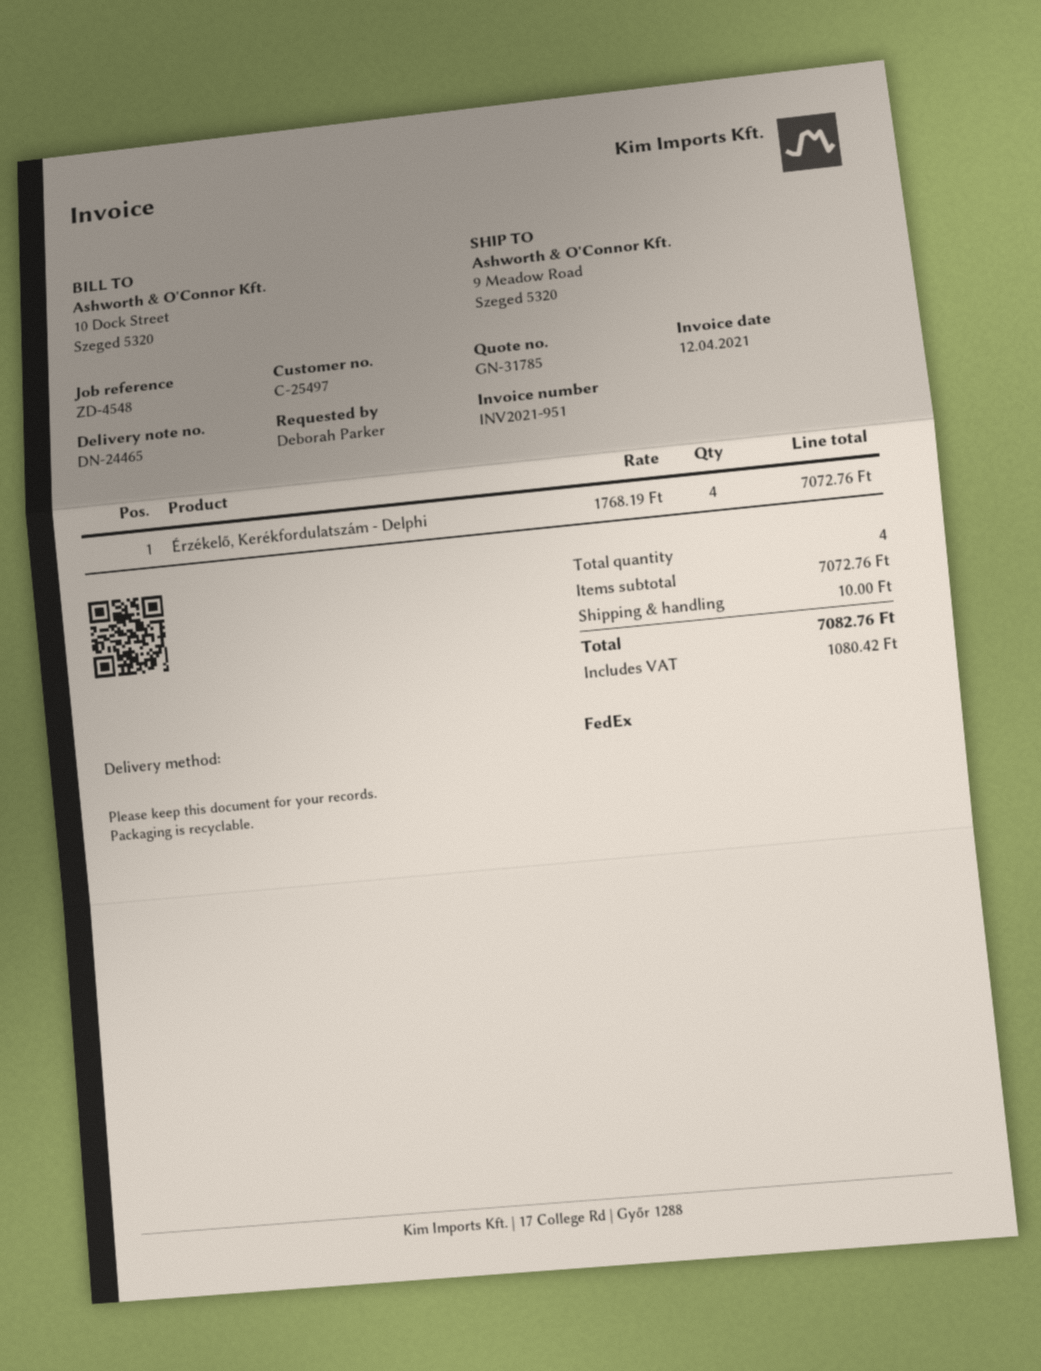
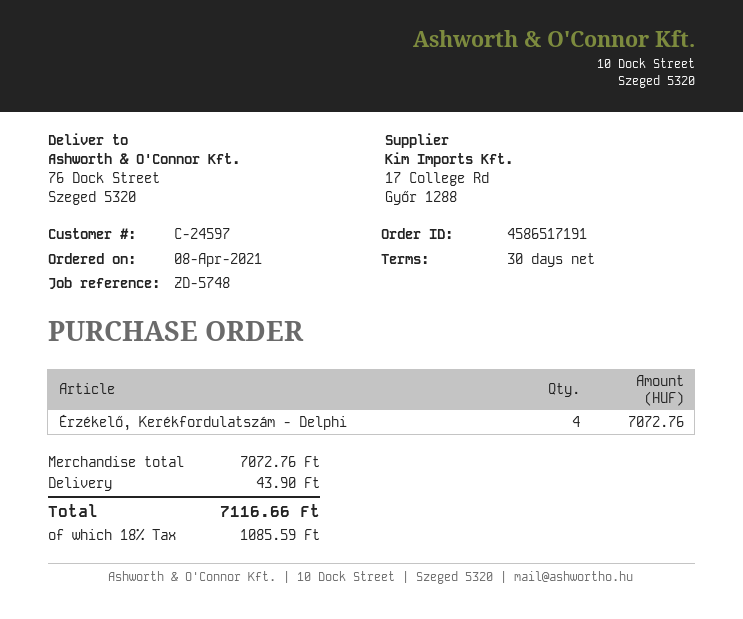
customer number: C-25497 -> C-24597
reference: ZD-4548 -> ZD-5748
ship to: 9 Meadow Road, Szeged 5320 -> 76 Dock Street, Szeged 5320
shipping: 10.00 -> 43.90
tax: 1080.42 -> 1085.59
total: 7082.76 -> 7116.66

